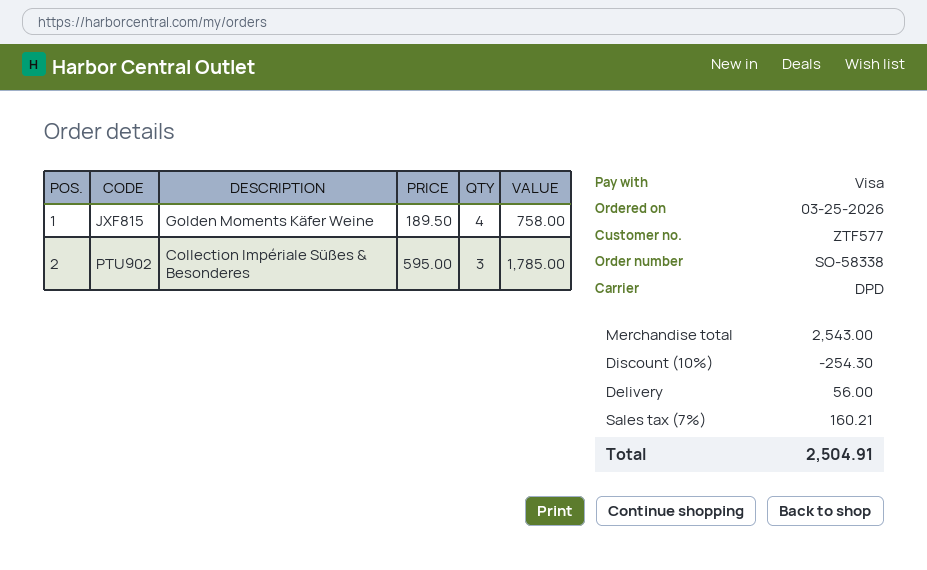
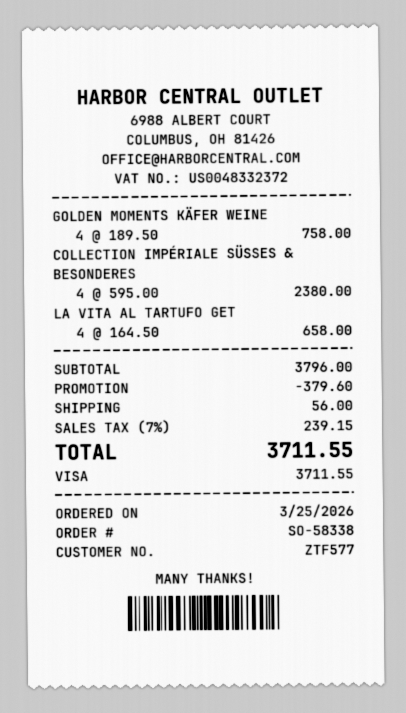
Collection Impériale Süßes & Besonderes: 3 x 595.00 = 1785.00 -> 4 x 595.00 = 2380.00
LA VITA AL TARTUFO GET: none -> 4 x 164.50 = 658.00
subtotal: 2543.00 -> 3796.00
discount: 254.30 -> 379.60
tax: 7% = 160.21 -> 7% = 239.15
total: 2504.91 -> 3711.55

